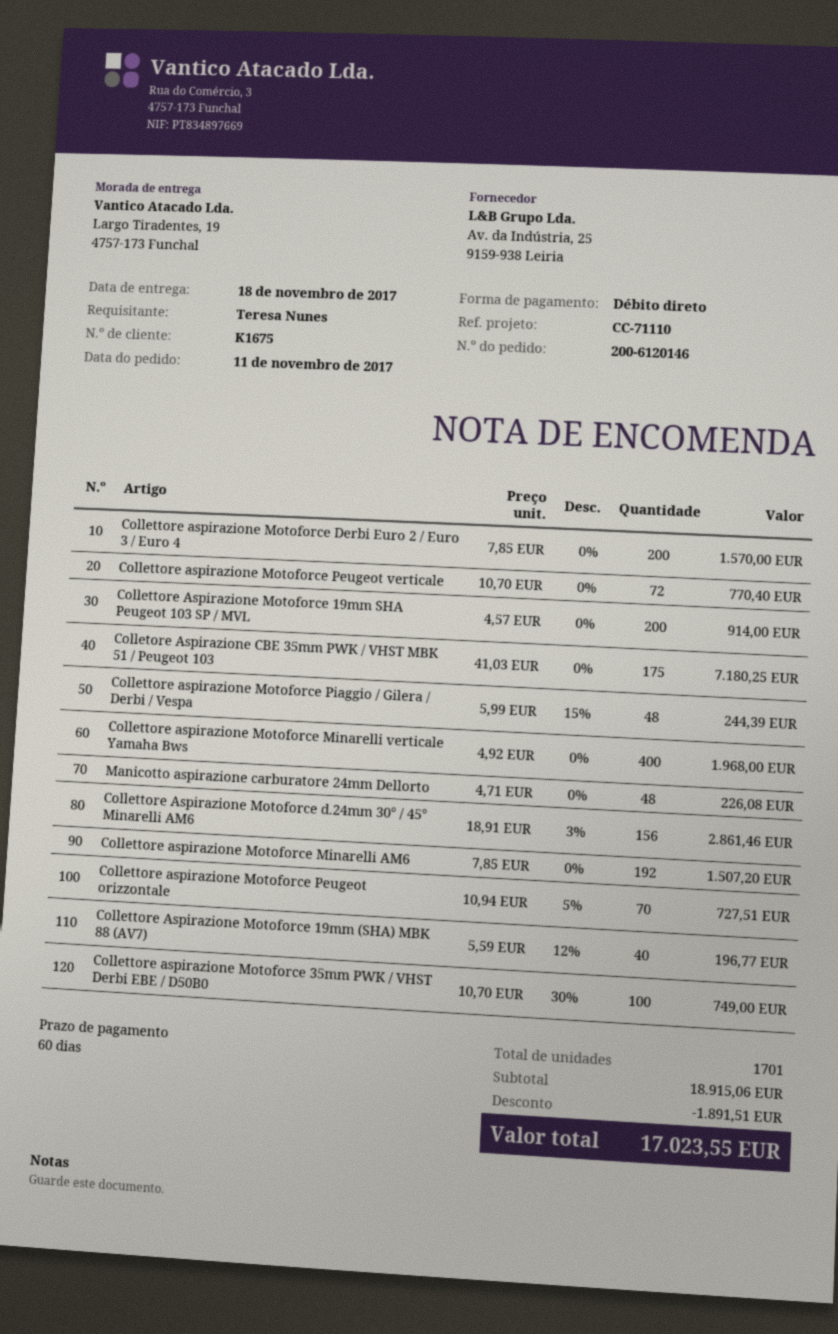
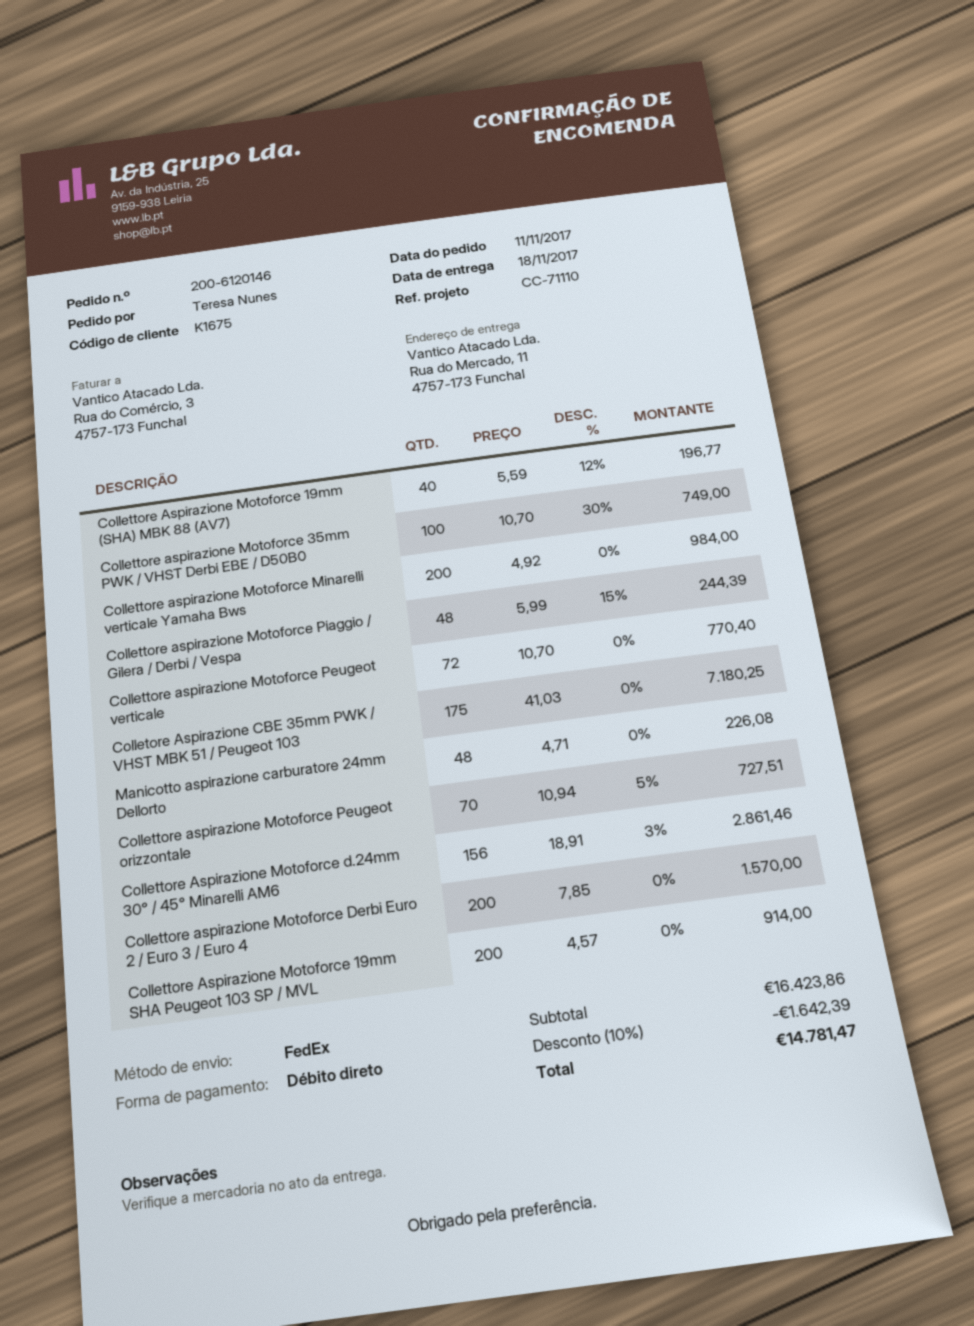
ship to: Largo Tiradentes, 19, 4757-173 Funchal -> Rua do Mercado, 11, 4757-173 Funchal
Collettore aspirazione Motoforce Minarelli verticale Yamaha Bws: 400 x 4.92 = 1968.00 -> 200 x 4.92 = 984.00
Collettore aspirazione Motoforce Minarelli AM6: 192 x 7.85 = 1507.20 -> none
subtotal: 18915.06 -> 16423.86
discount: 1891.51 -> 1642.39
total: 17023.55 -> 14781.47

